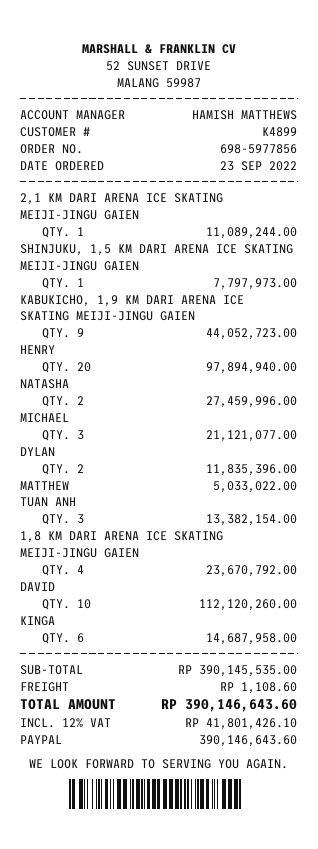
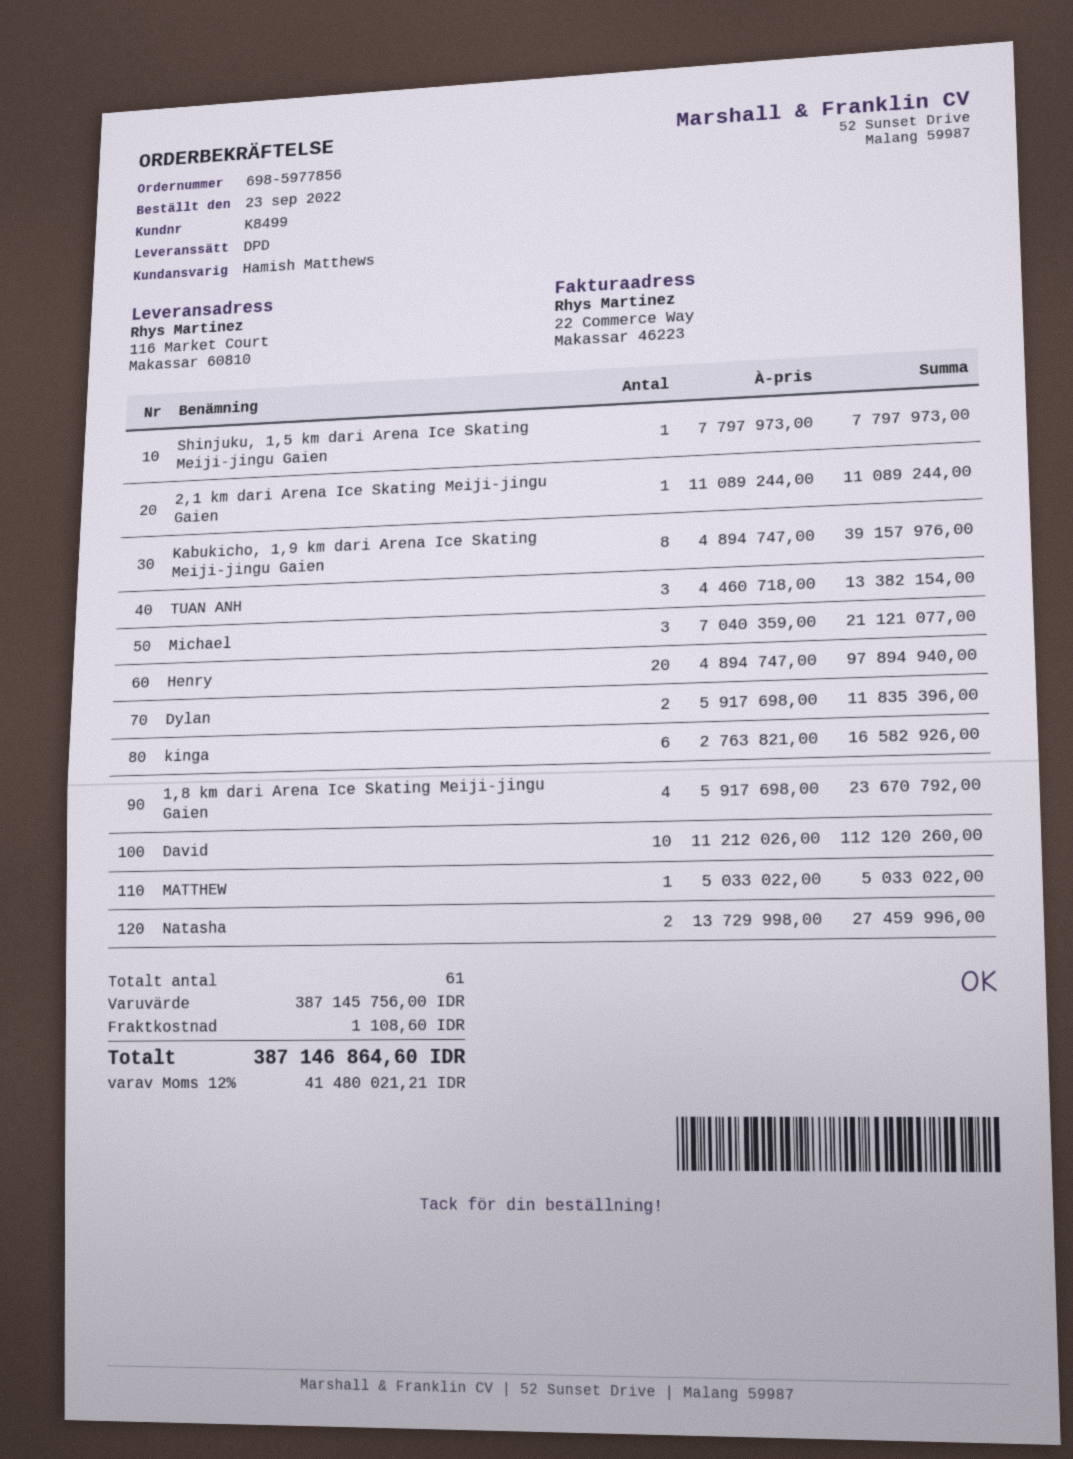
customer number: K4899 -> K8499
KABUKICHO, 1,9 KM DARI ARENA ICE SKATING MEIJI-JINGU GAIEN: 9 for 44052723.00 -> 8 for 39157976.00
KINGA: 6 for 14687958.00 -> 6 for 16582926.00
subtotal: 390145535.00 -> 387145756.00
tax: 12% = 41801426.10 -> 12% = 41480021.21
total: 390146643.60 -> 387146864.60

